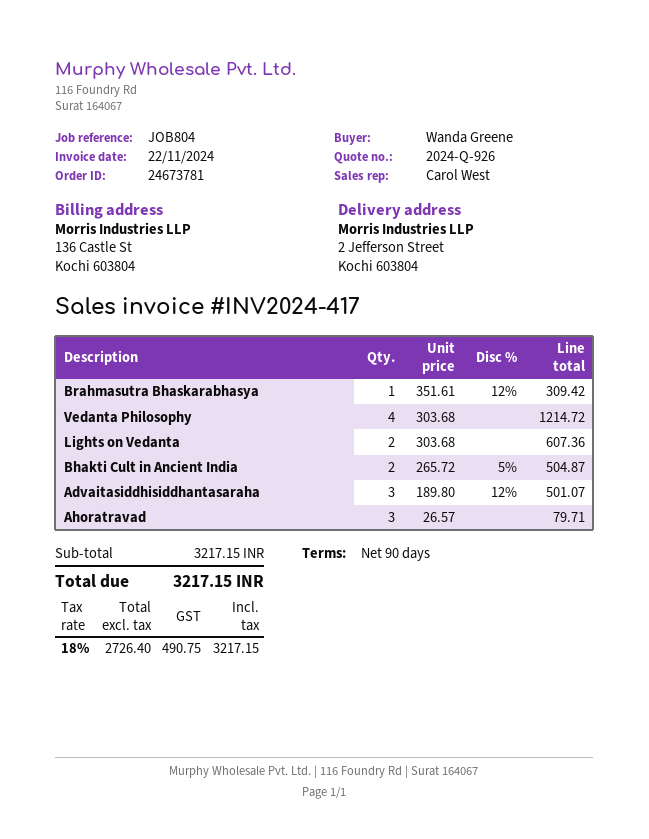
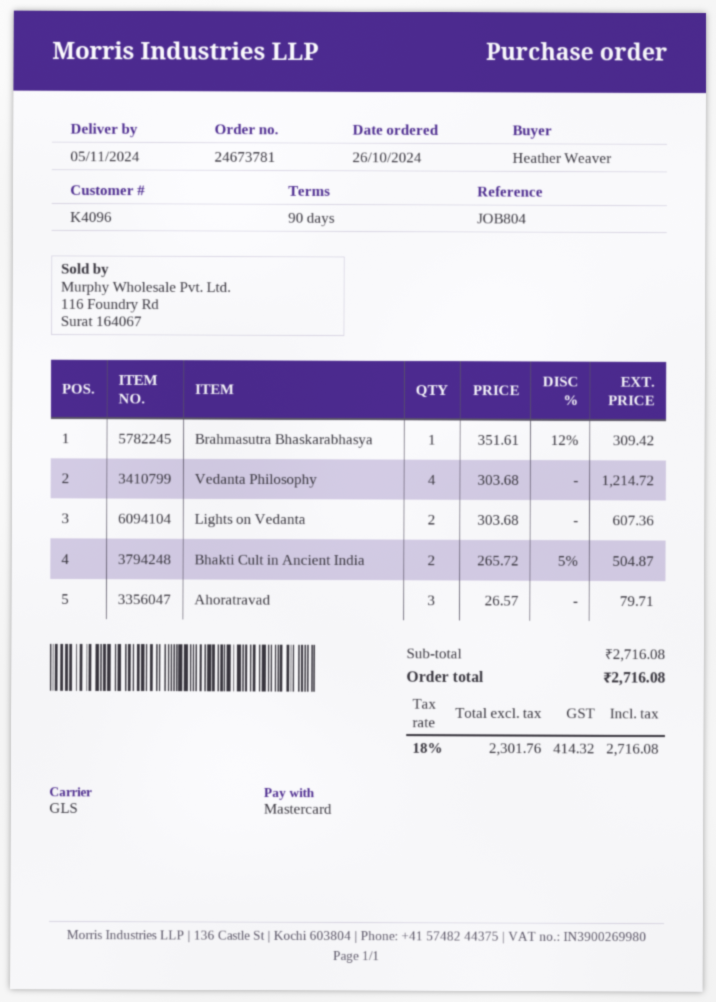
ordered by: Wanda Greene -> Heather Weaver
Advaitasiddhisiddhantasaraha: 3 x 189.80 - 12% = 501.07 -> none
subtotal: 3217.15 -> 2716.08
net: 2726.40 -> 2301.76
tax: 18% = 490.75 -> 18% = 414.32
total: 3217.15 -> 2716.08

